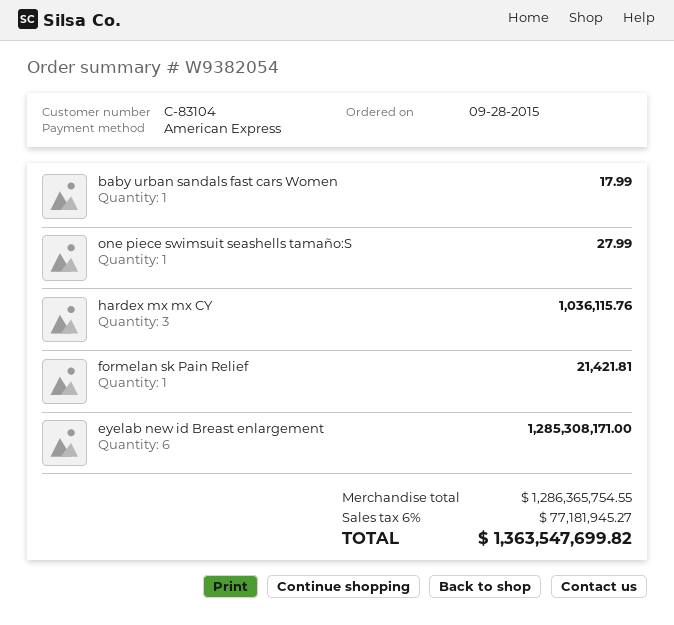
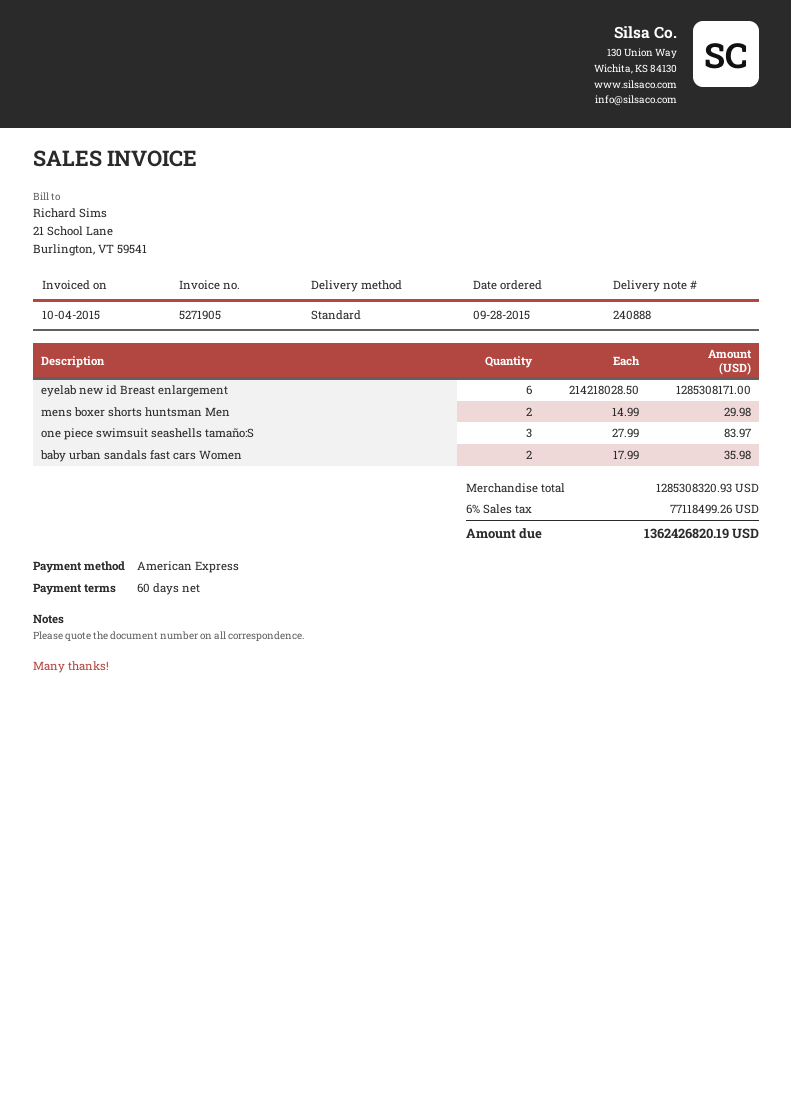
baby urban sandals fast cars Women: 1 for 17.99 -> 2 for 35.98
one piece swimsuit seashells tamaño:S: 1 for 27.99 -> 3 for 83.97
hardex mx mx CY: 3 for 1036115.76 -> none
formelan sk Pain Relief: 1 for 21421.81 -> none
mens boxer shorts huntsman Men: none -> 2 for 29.98
subtotal: 1286365754.55 -> 1285308320.93
tax: 6% = 77181945.27 -> 6% = 77118499.26
total: 1363547699.82 -> 1362426820.19

